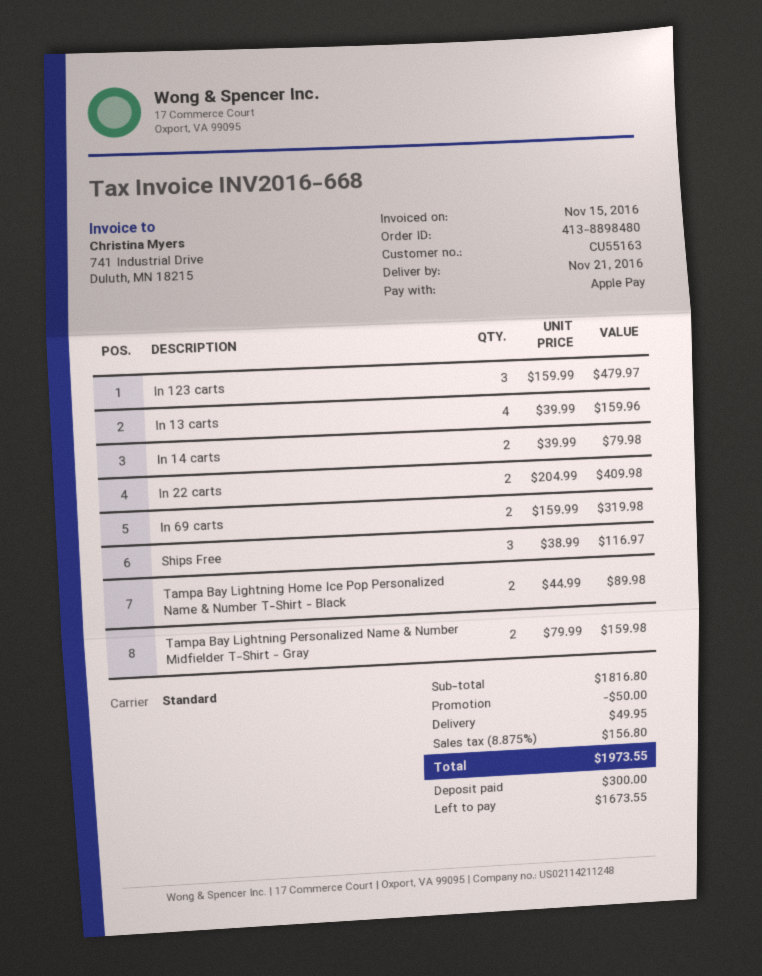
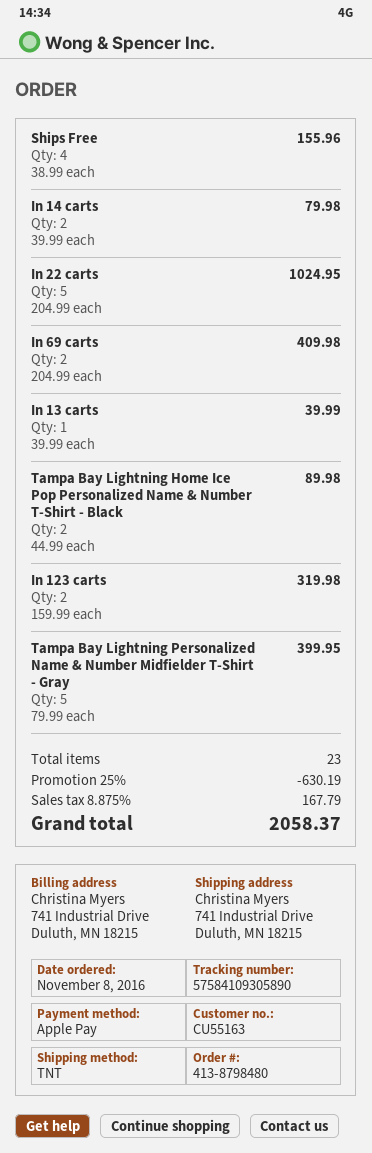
order number: 413-8898480 -> 413-8798480
shipping method: standard -> TNT
In 123 carts: 3 x 159.99 = 479.97 -> 2 x 159.99 = 319.98
In 13 carts: 4 x 39.99 = 159.96 -> 1 x 39.99 = 39.99
In 22 carts: 2 x 204.99 = 409.98 -> 5 x 204.99 = 1024.95
In 69 carts: 2 x 159.99 = 319.98 -> 2 x 204.99 = 409.98
Ships Free: 3 x 38.99 = 116.97 -> 4 x 38.99 = 155.96
Tampa Bay Lightning Personalized Name & Number Midfielder T-Shirt - Gray: 2 x 79.99 = 159.98 -> 5 x 79.99 = 399.95
discount: 50.00 -> 630.19
shipping: 49.95 -> none
tax: 8.875% = 156.80 -> 8.875% = 167.79
total: 1973.55 -> 2058.37

